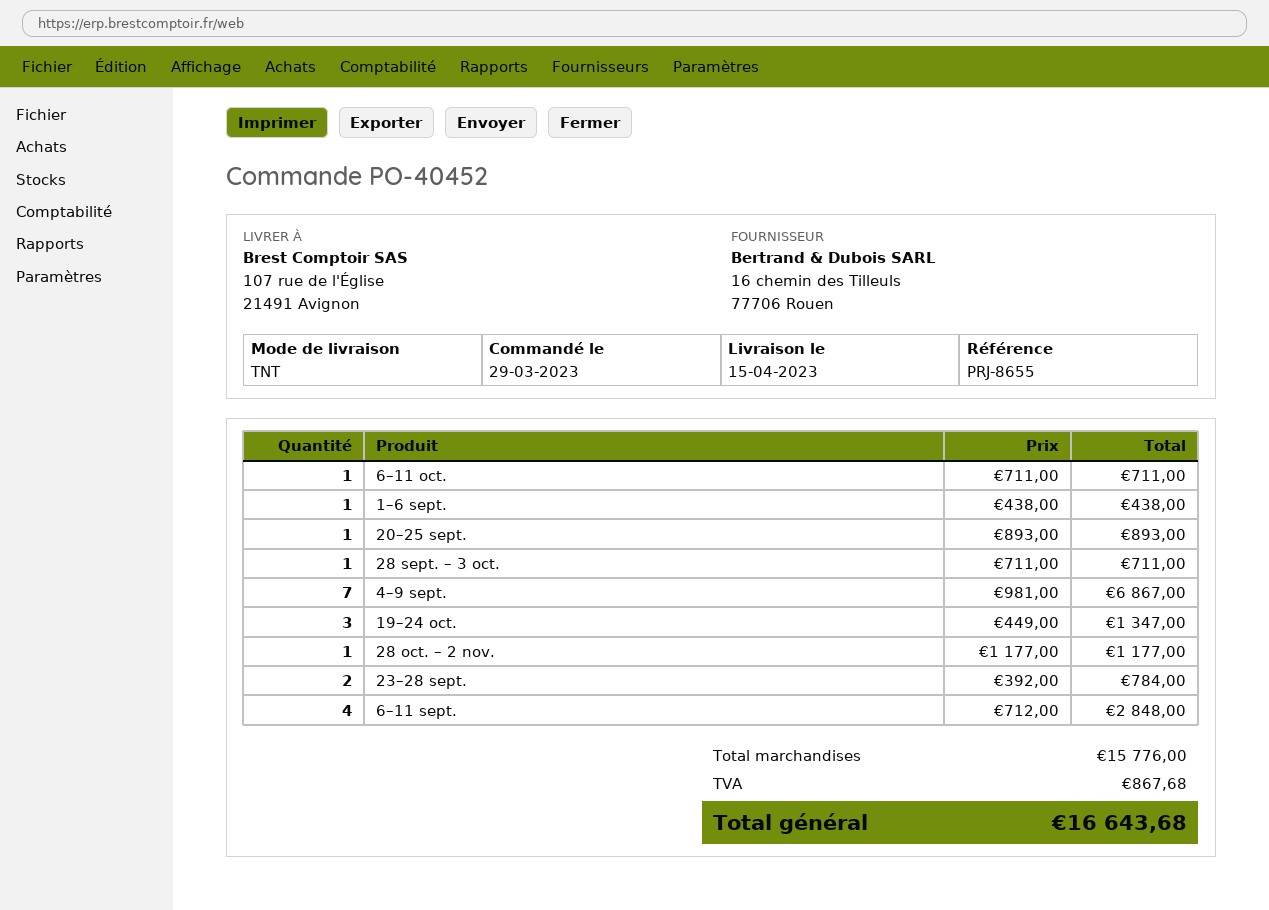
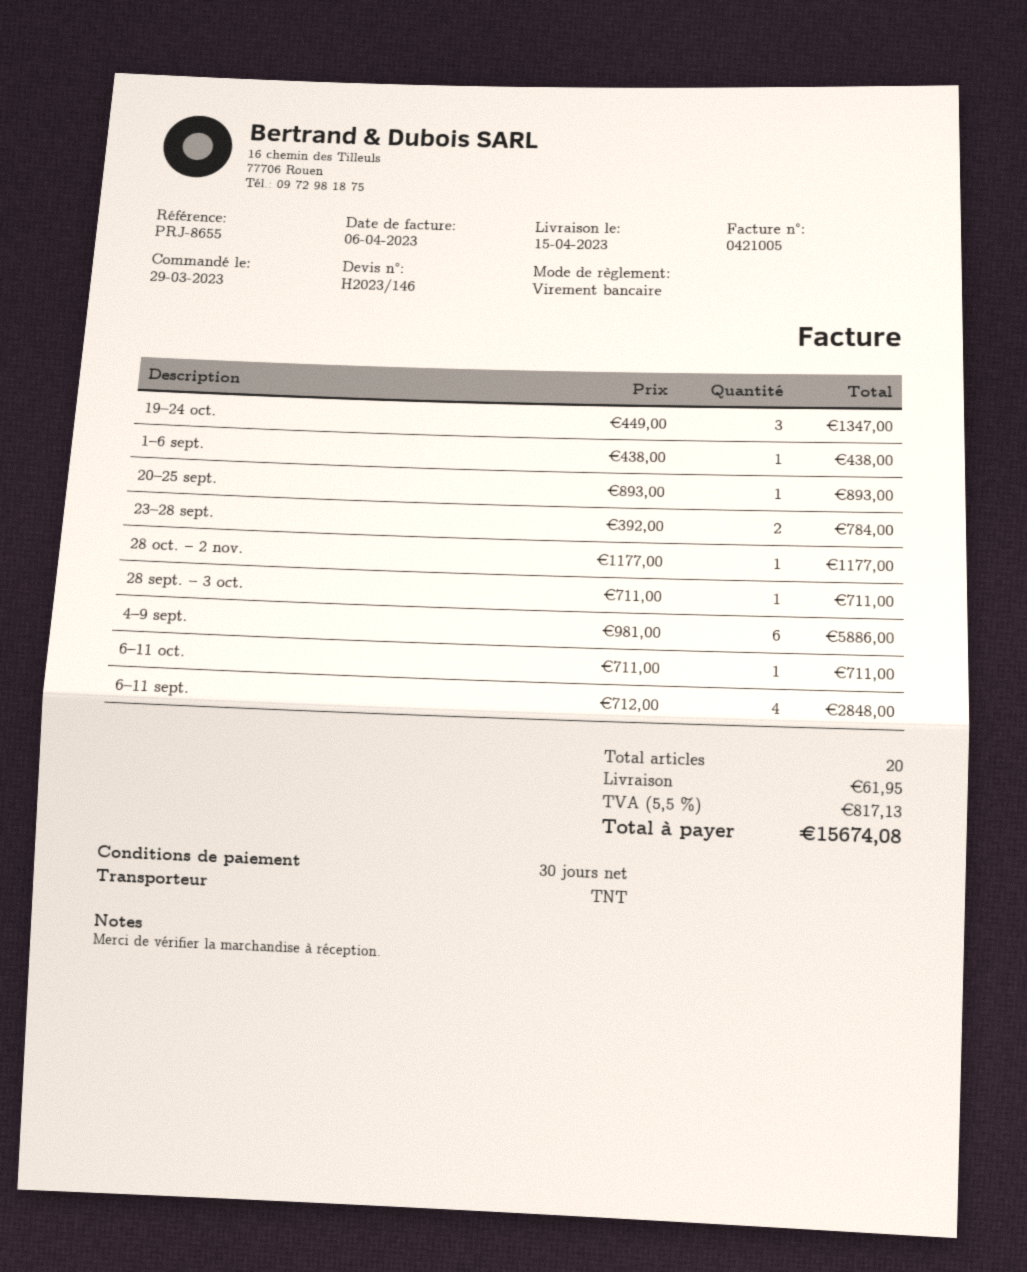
4–9 sept.: 7 x 981.00 = 6867.00 -> 6 x 981.00 = 5886.00
shipping: none -> 61.95
tax: 867.68 -> 817.13
total: 16643.68 -> 15674.08

